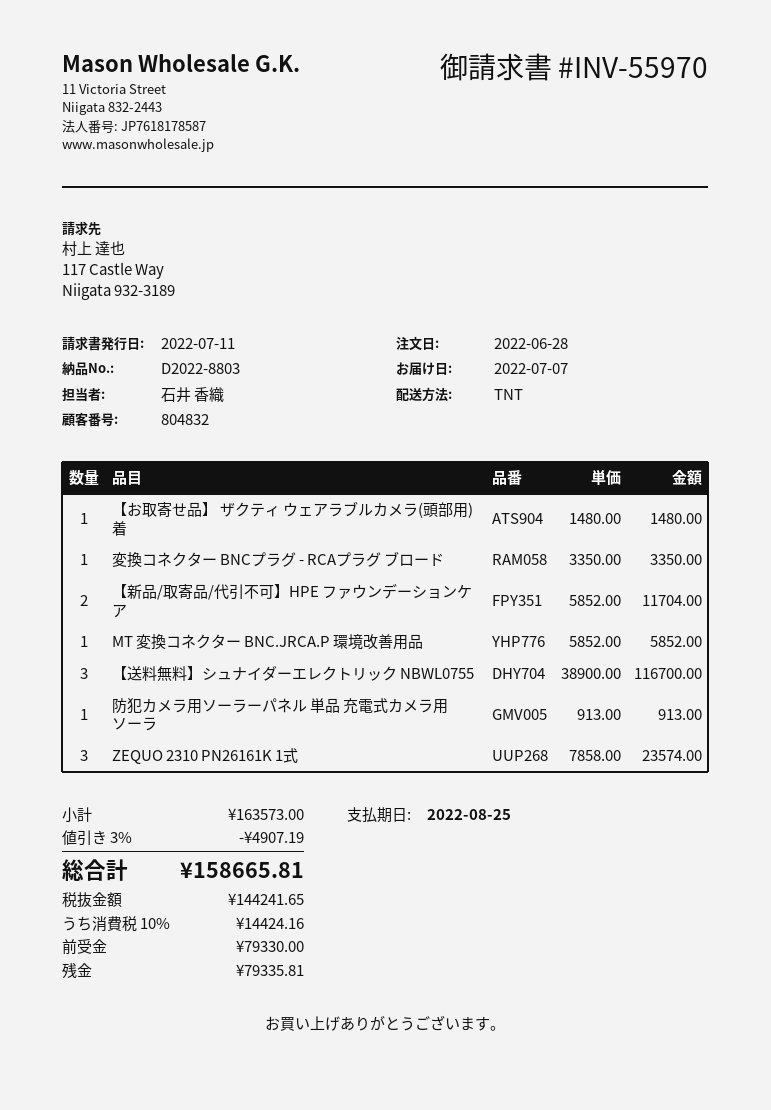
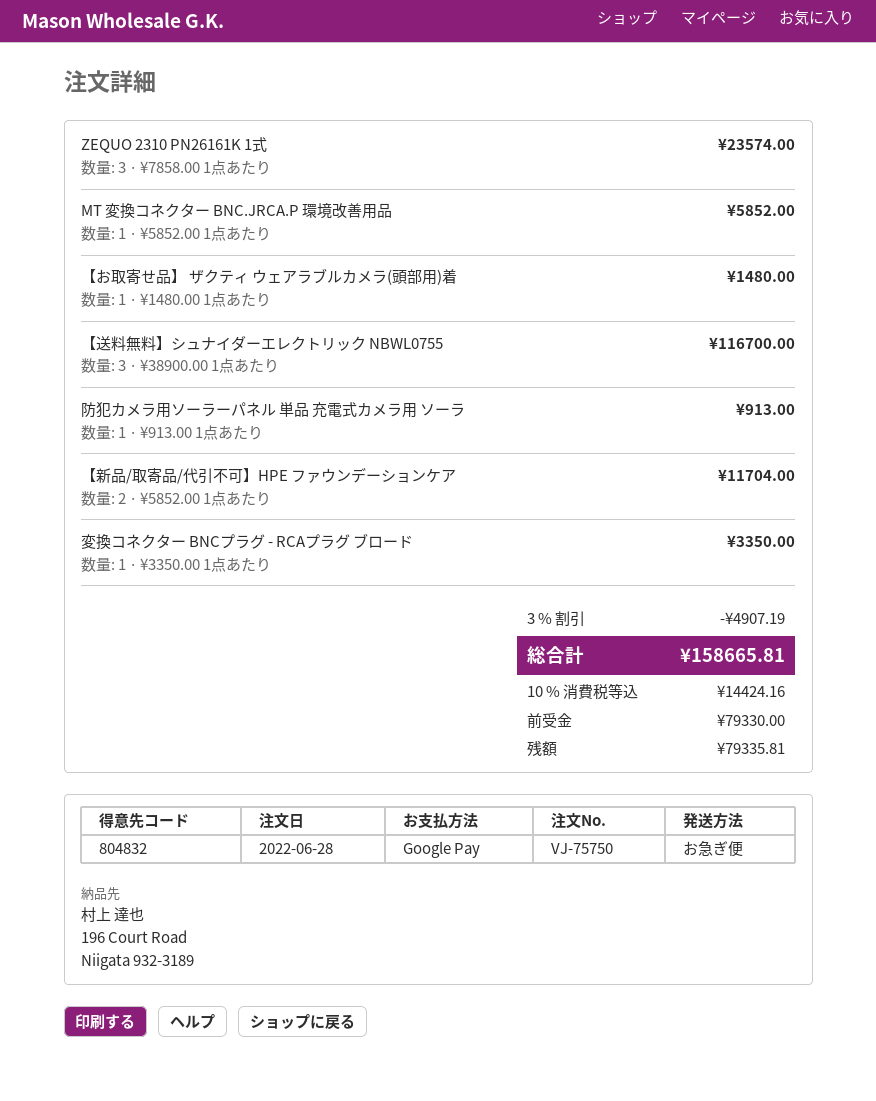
shipping method: TNT -> express

